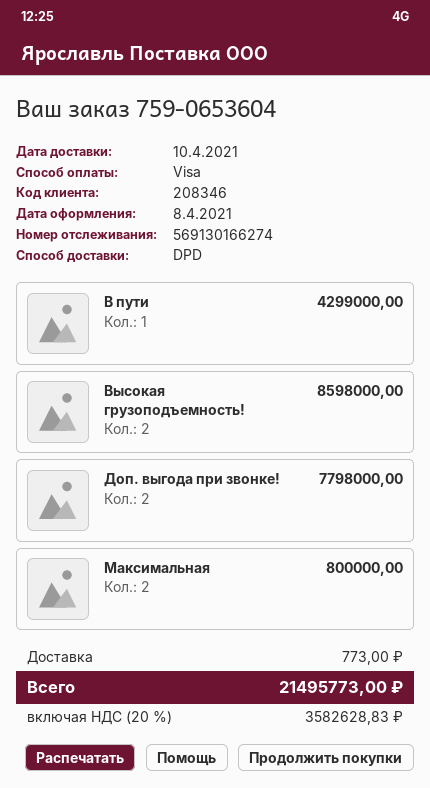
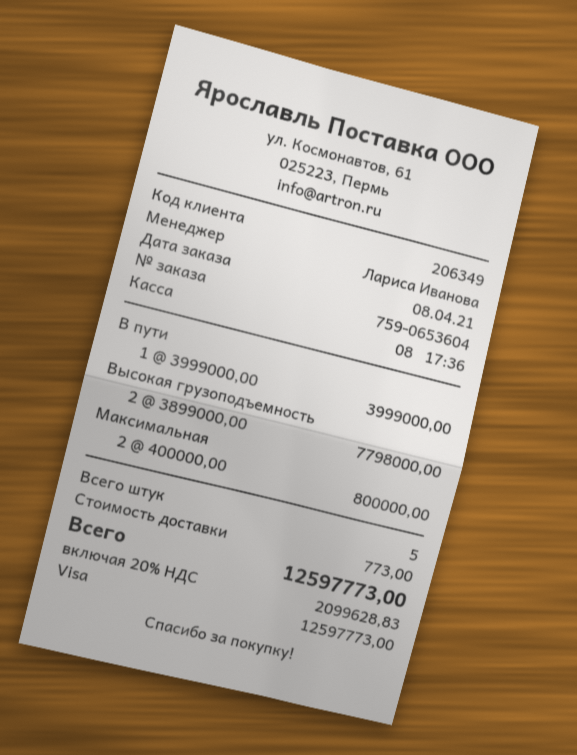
customer number: 208346 -> 206349
В пути: 1 for 4299000.00 -> 1 for 3999000.00
Высокая грузоподъемность!: 2 for 8598000.00 -> 2 for 7798000.00
Доп. выгода при звонке!: 2 for 7798000.00 -> none
tax: 20% = 3582628.83 -> 20% = 2099628.83
total: 21495773.00 -> 12597773.00

